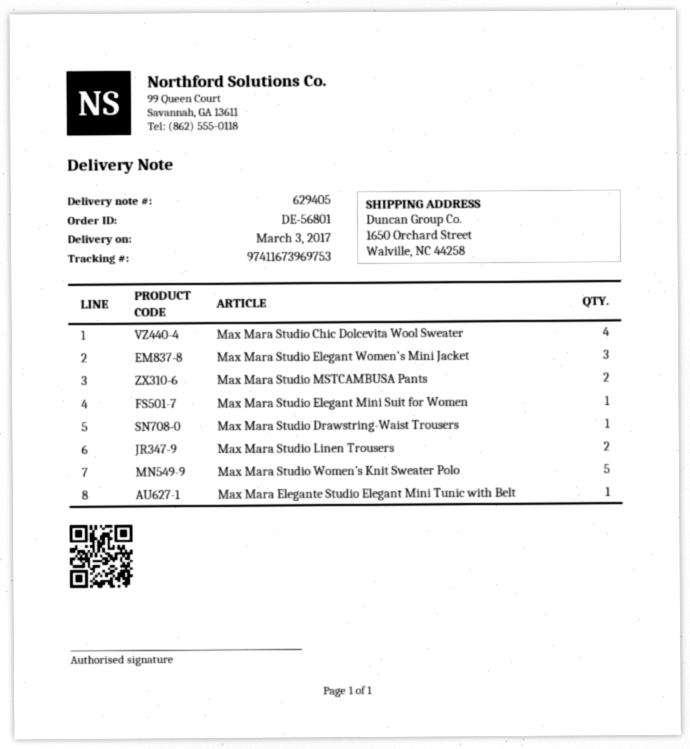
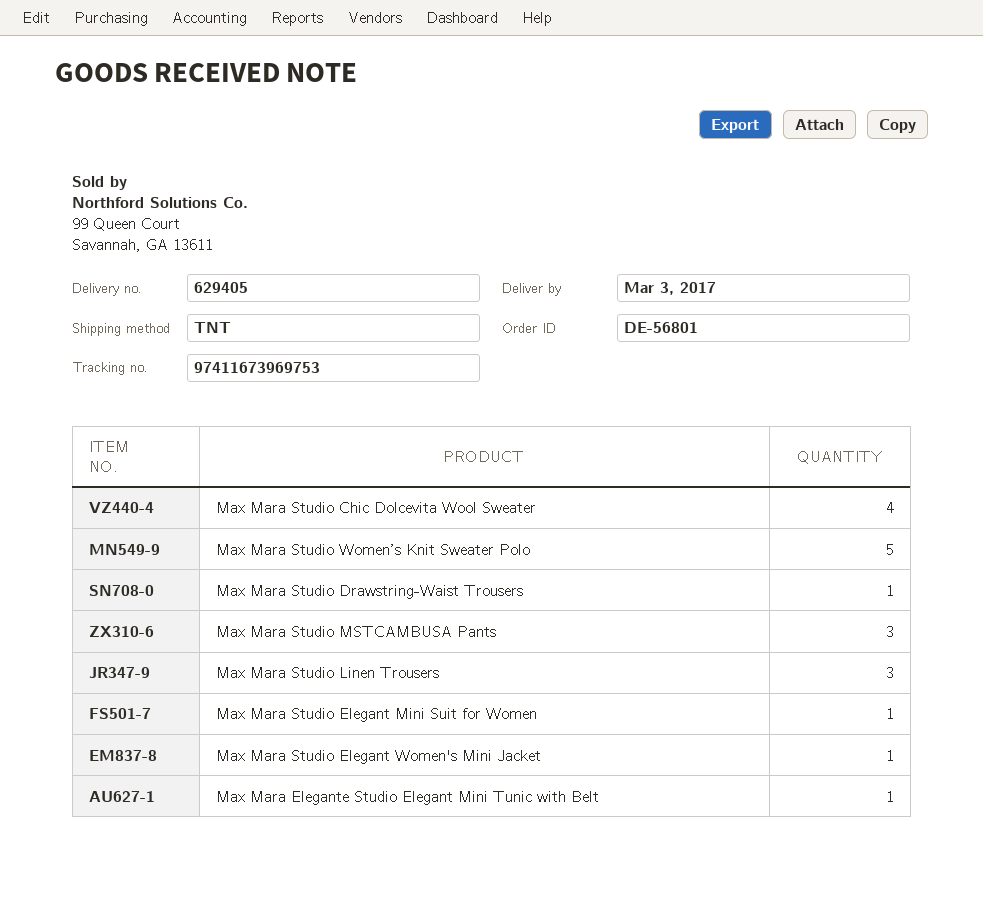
Max Mara Studio Elegant Women's Mini Jacket: 3 -> 1
Max Mara Studio MSTCAMBUSA Pants: 2 -> 3
Max Mara Studio Linen Trousers: 2 -> 3

